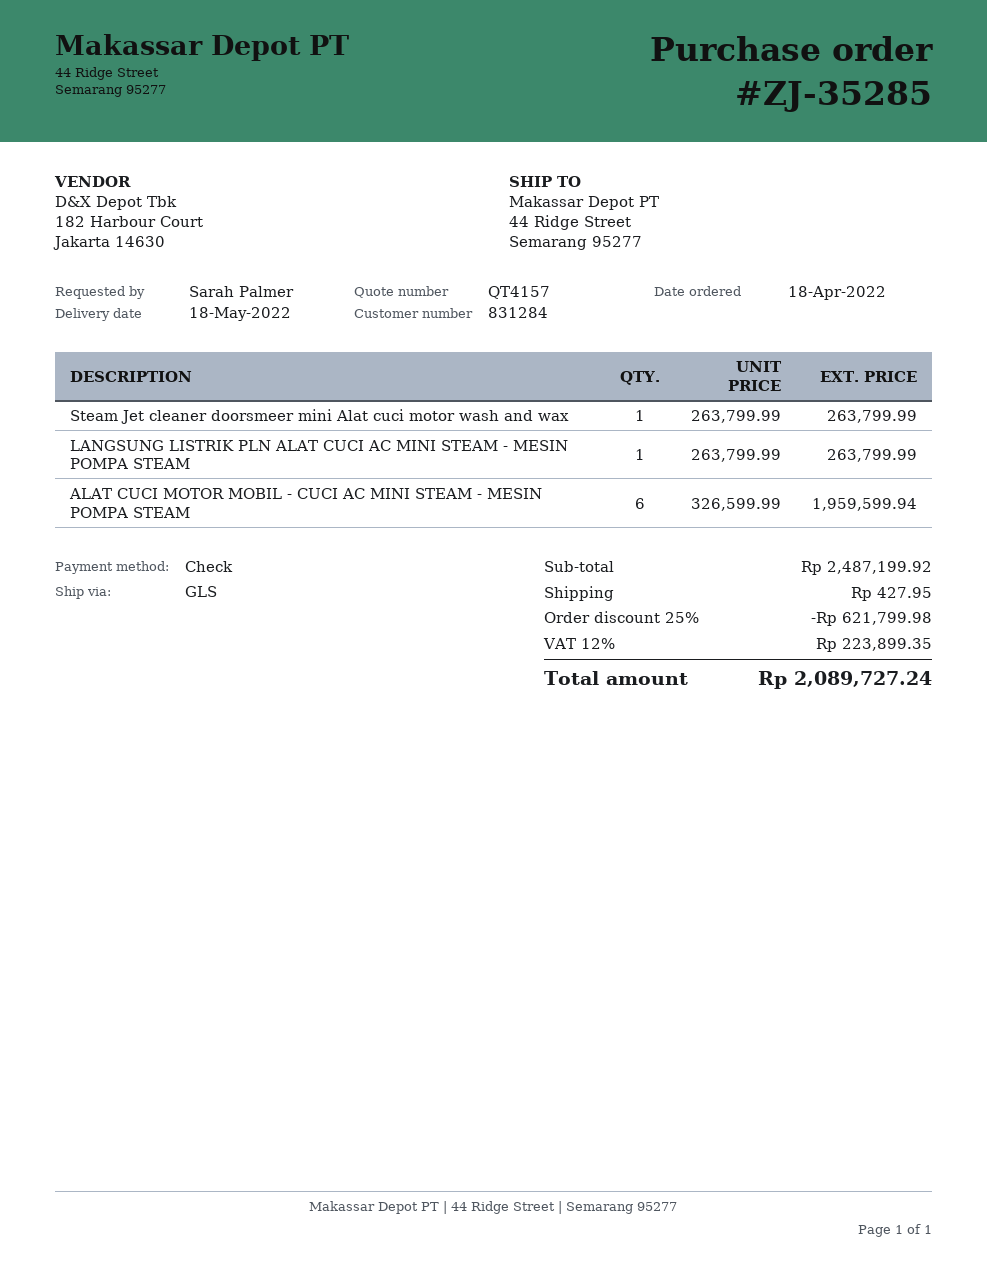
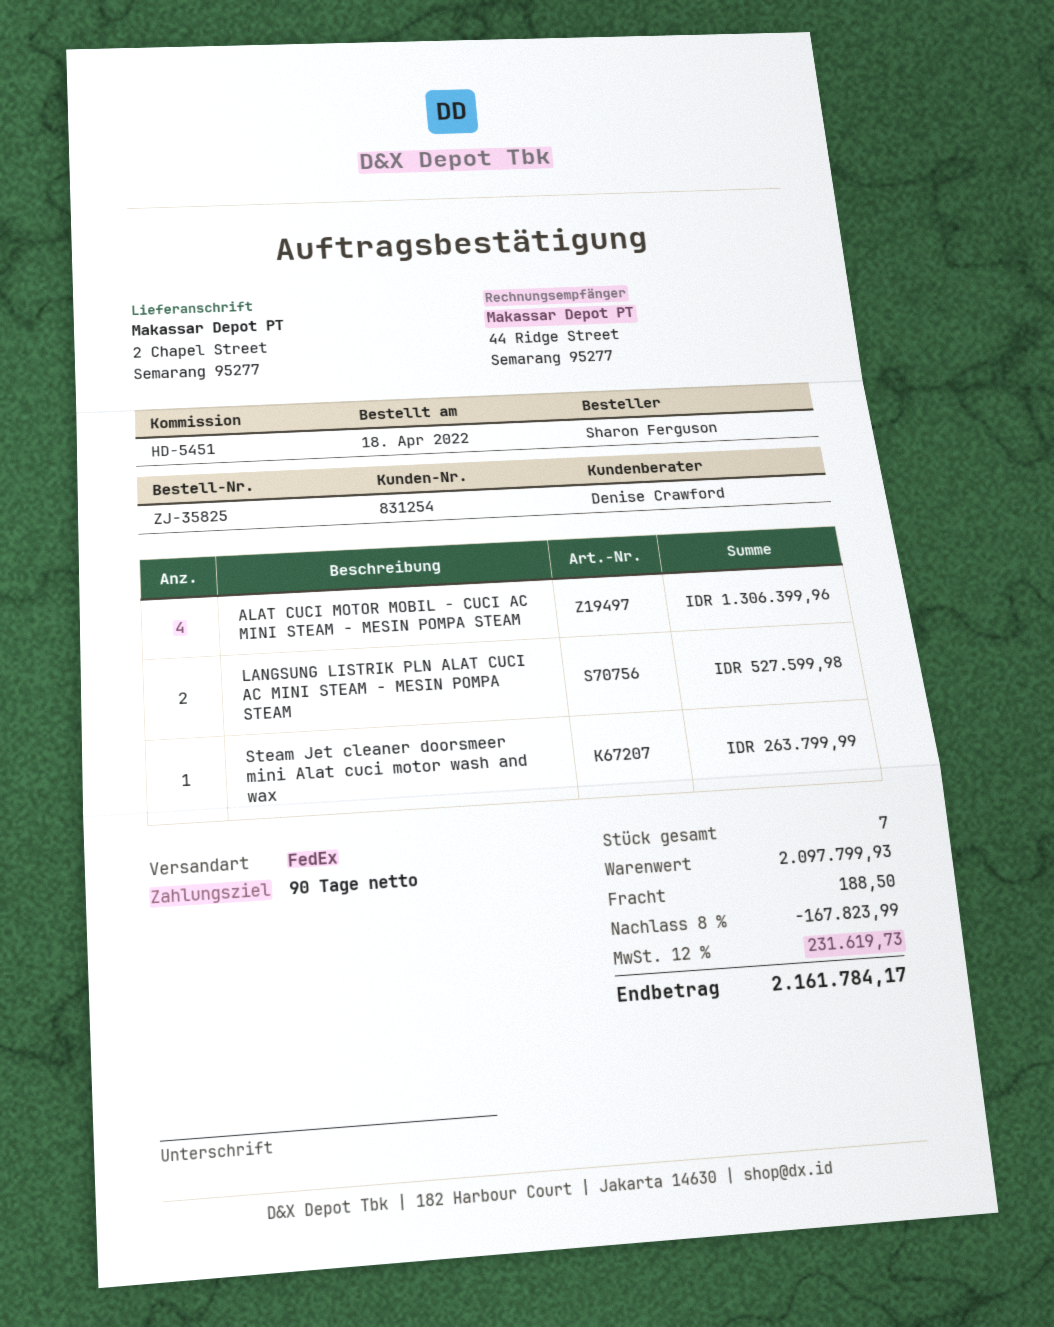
order number: ZJ-35285 -> ZJ-35825
customer number: 831284 -> 831254
ordered by: Sarah Palmer -> Sharon Ferguson
shipping method: GLS -> FedEx
ship to: 44 Ridge Street, Semarang 95277 -> 2 Chapel Street, Semarang 95277
LANGSUNG LISTRIK PLN ALAT CUCI AC MINI STEAM - MESIN POMPA STEAM: 1 for 263799.99 -> 2 for 527599.98
ALAT CUCI MOTOR MOBIL - CUCI AC MINI STEAM - MESIN POMPA STEAM: 6 for 1959599.94 -> 4 for 1306399.96
subtotal: 2487199.92 -> 2097799.93
discount: 25% = 621799.98 -> 8% = 167823.99
shipping: 427.95 -> 188.50
tax: 12% = 223899.35 -> 12% = 231619.73
total: 2089727.24 -> 2161784.17

